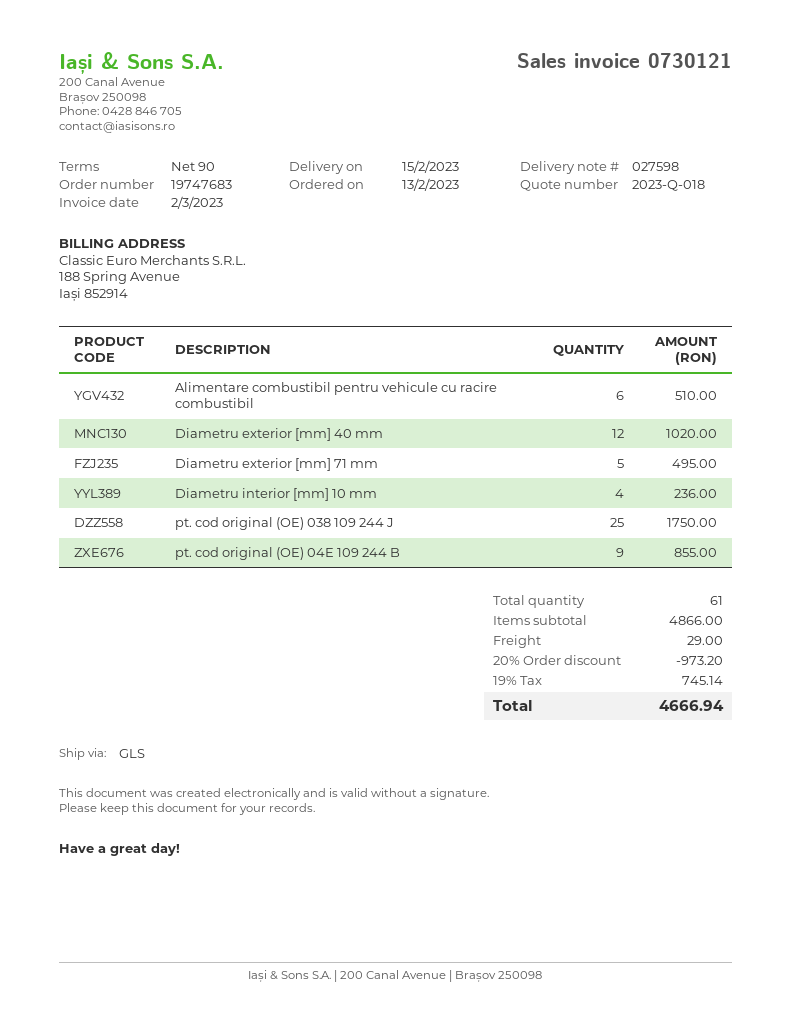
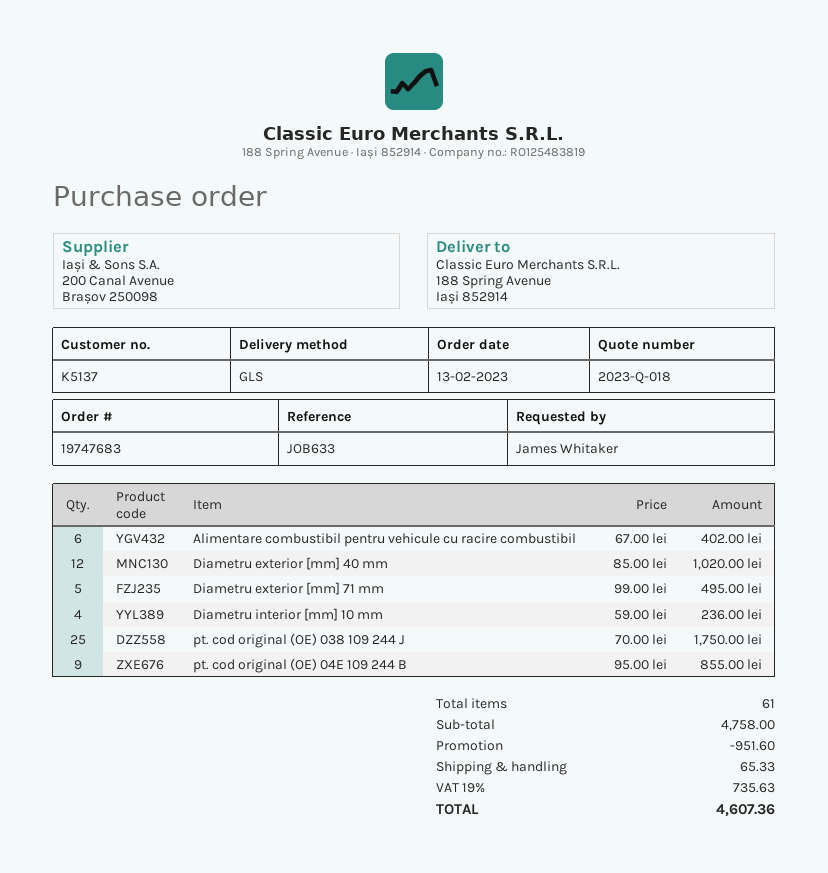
Alimentare combustibil pentru vehicule cu racire combustibil: 6 for 510.00 -> 6 for 402.00
subtotal: 4866.00 -> 4758.00
discount: 973.20 -> 951.60
shipping: 29.00 -> 65.33
tax: 19% = 745.14 -> 19% = 735.63
total: 4666.94 -> 4607.36

